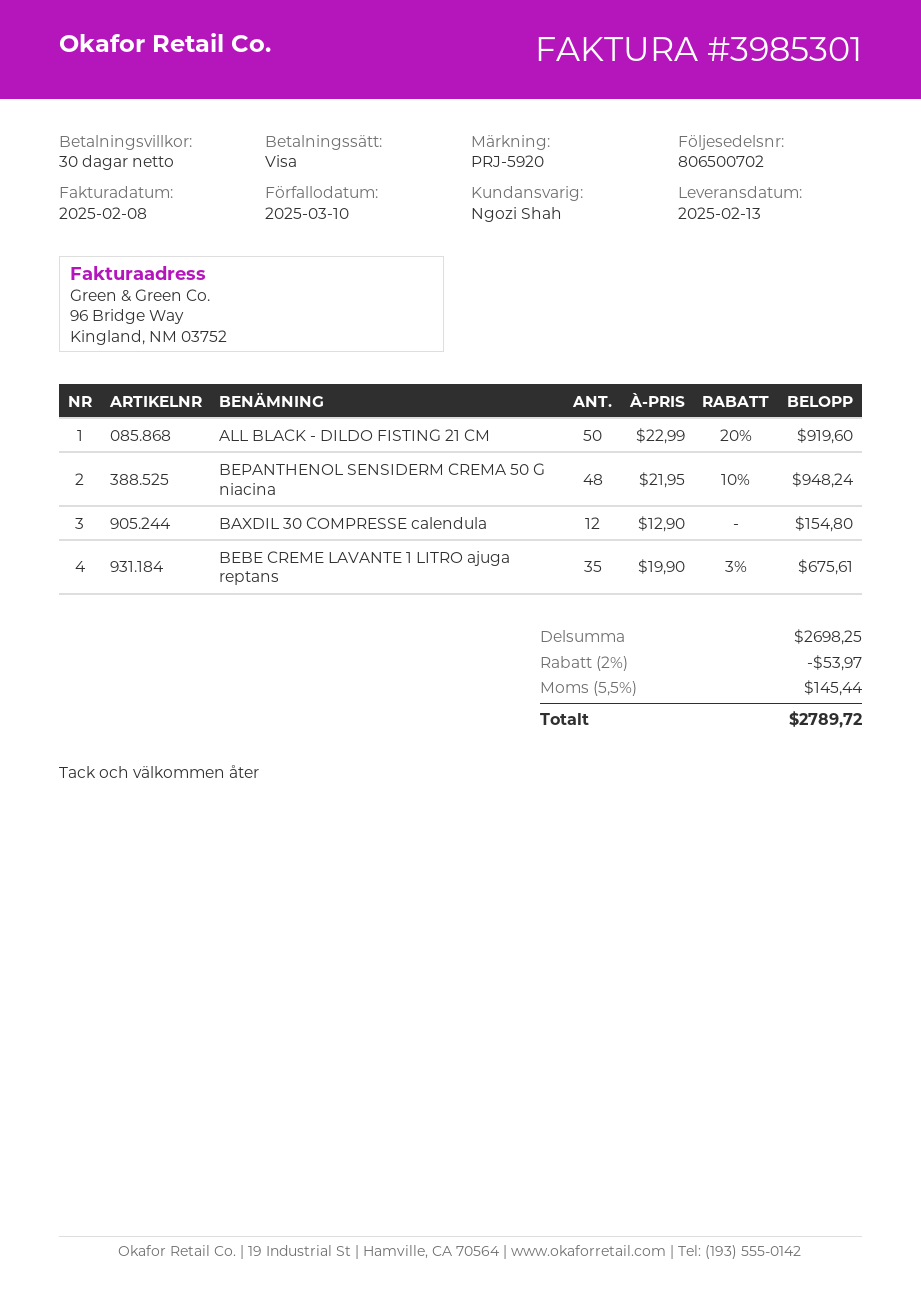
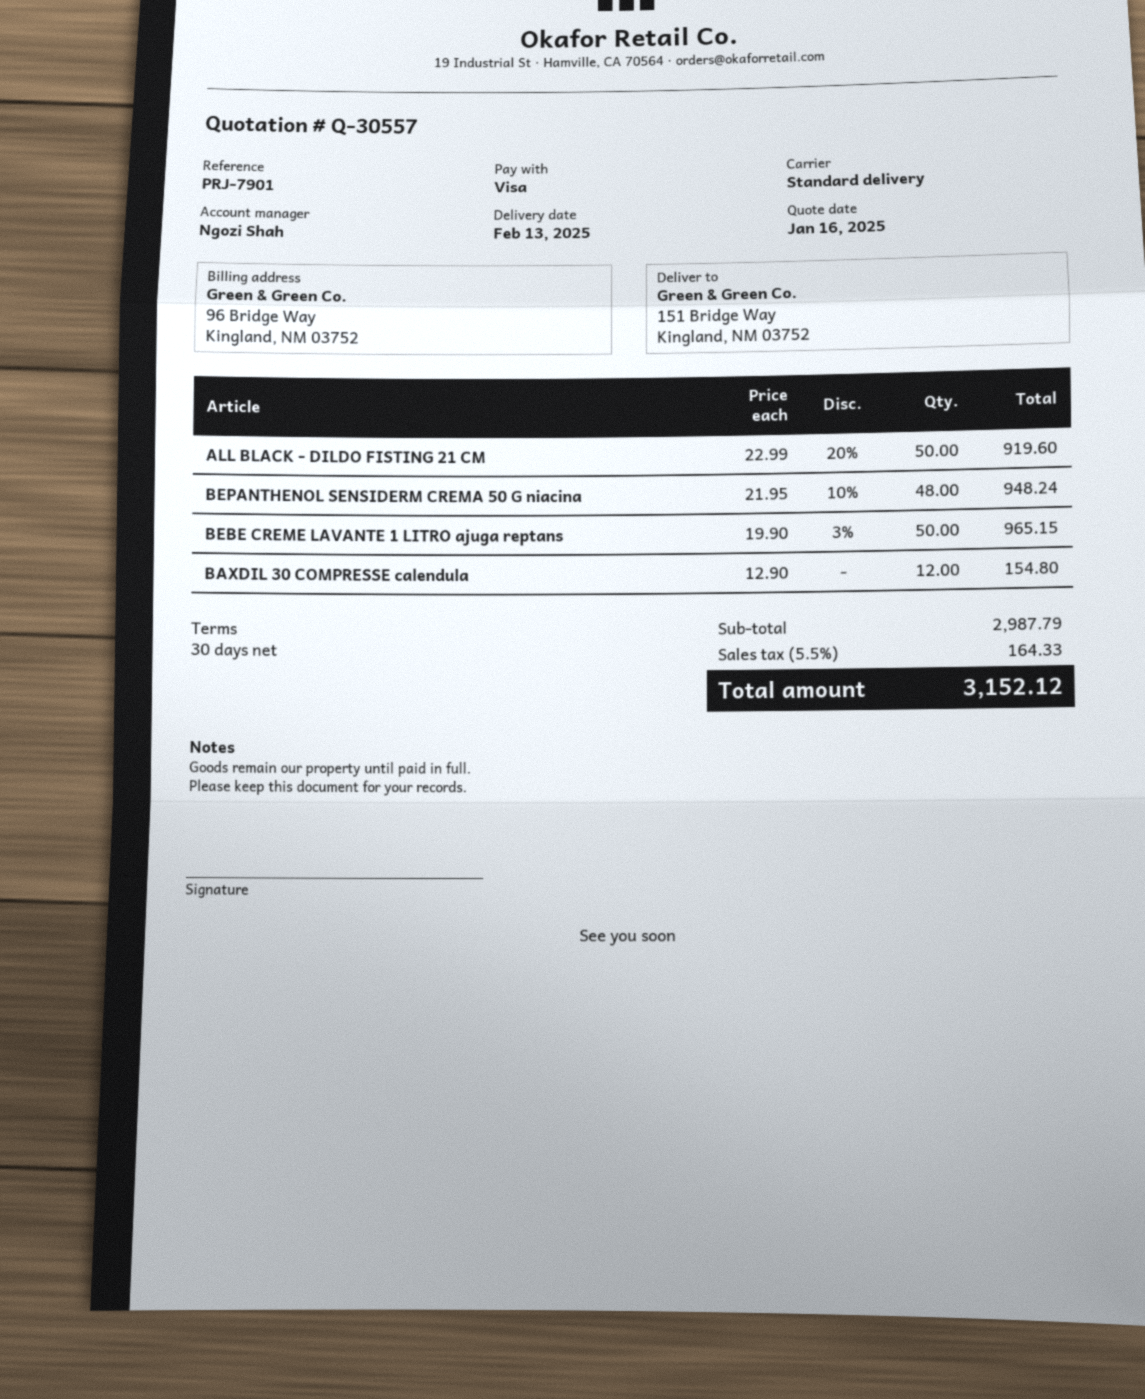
reference: PRJ-5920 -> PRJ-7901
BEBE CREME LAVANTE 1 LITRO ajuga reptans: 35 x 19.90 - 3% = 675.61 -> 50 x 19.90 - 3% = 965.15
subtotal: 2698.25 -> 2987.79
discount: 2% = 53.97 -> none
tax: 5.5% = 145.44 -> 5.5% = 164.33
total: 2789.72 -> 3152.12

